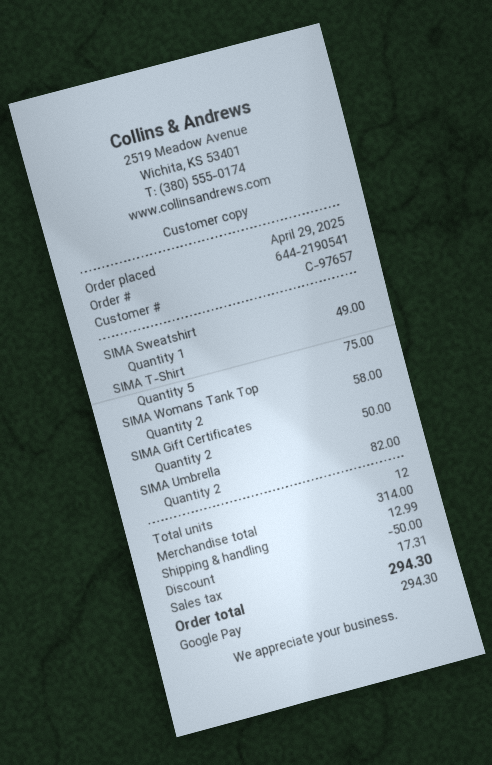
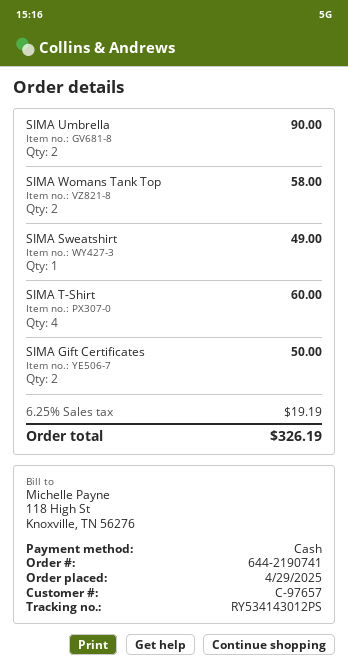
order number: 644-2190541 -> 644-2190741
payment method: Google Pay -> cash
SIMA T-Shirt: 5 for 75.00 -> 4 for 60.00
SIMA Umbrella: 2 for 82.00 -> 2 for 90.00
discount: 50.00 -> none
shipping: 12.99 -> none
tax: 17.31 -> 19.19
total: 294.30 -> 326.19

